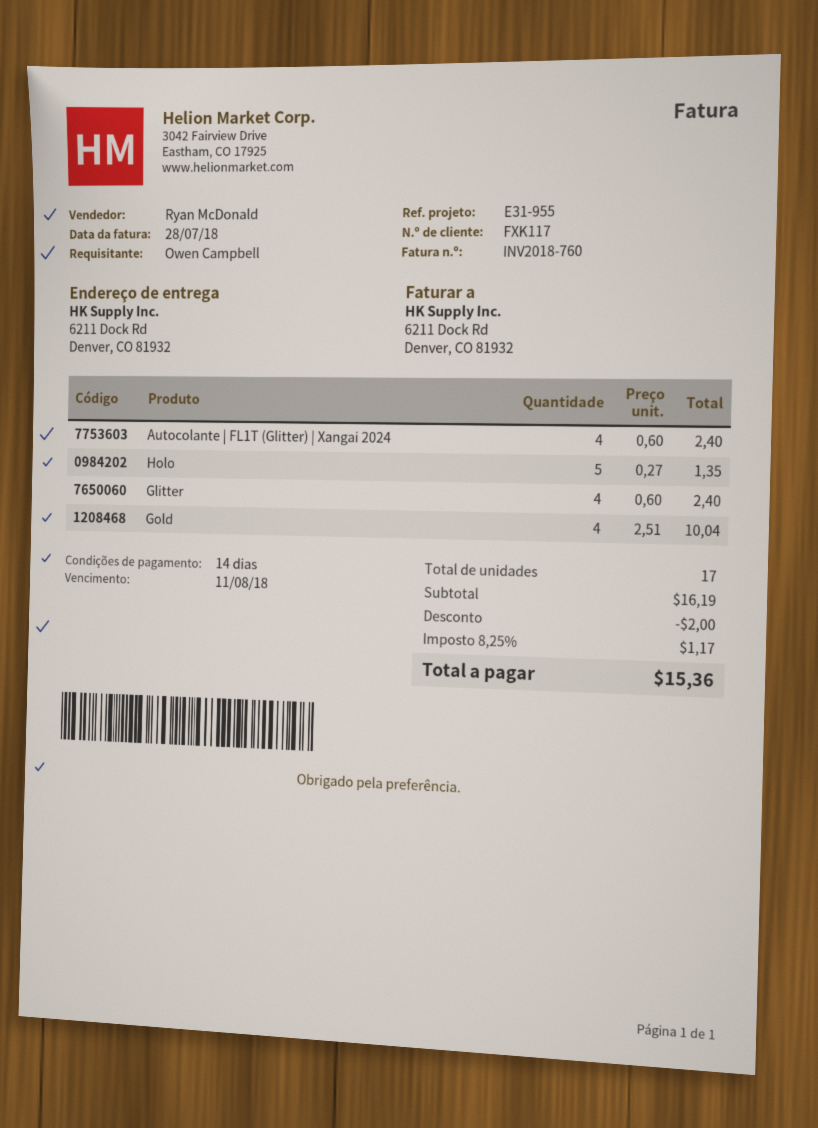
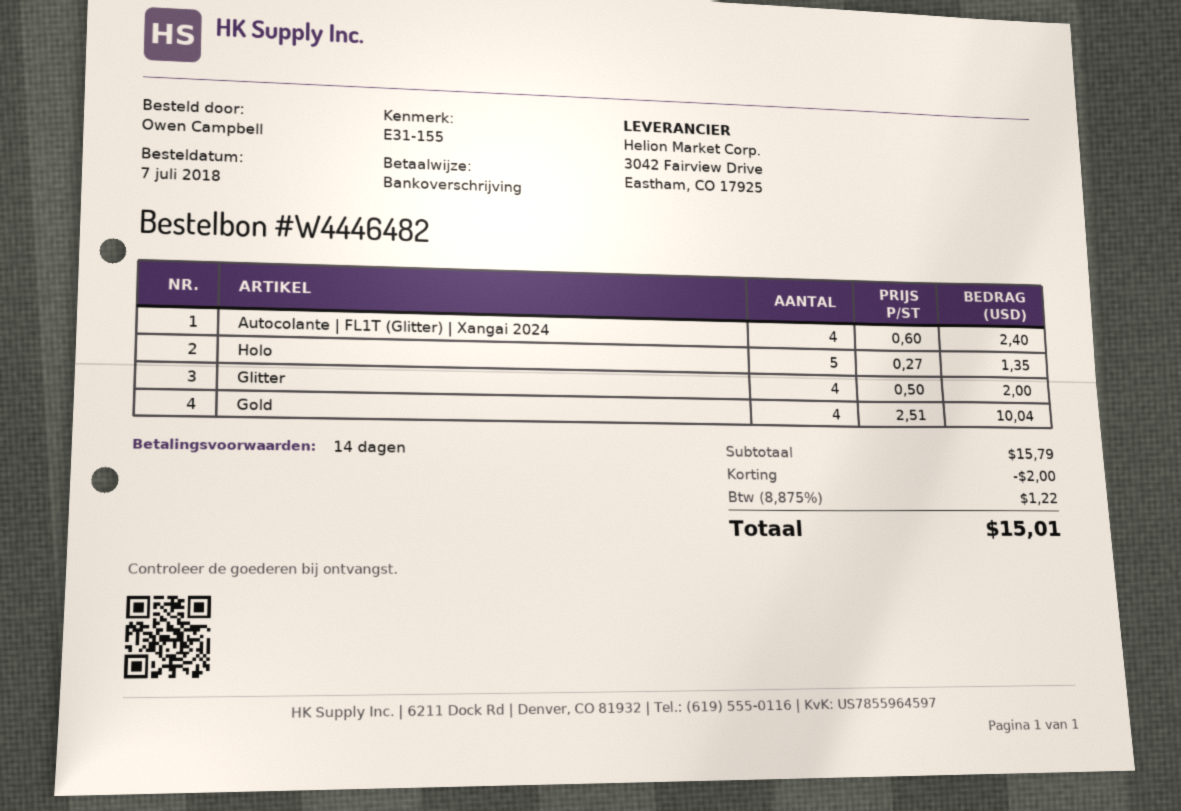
reference: E31-955 -> E31-155
Glitter: 4 x 0.60 = 2.40 -> 4 x 0.50 = 2.00
subtotal: 16.19 -> 15.79
tax: 8.25% = 1.17 -> 8.875% = 1.22
total: 15.36 -> 15.01

